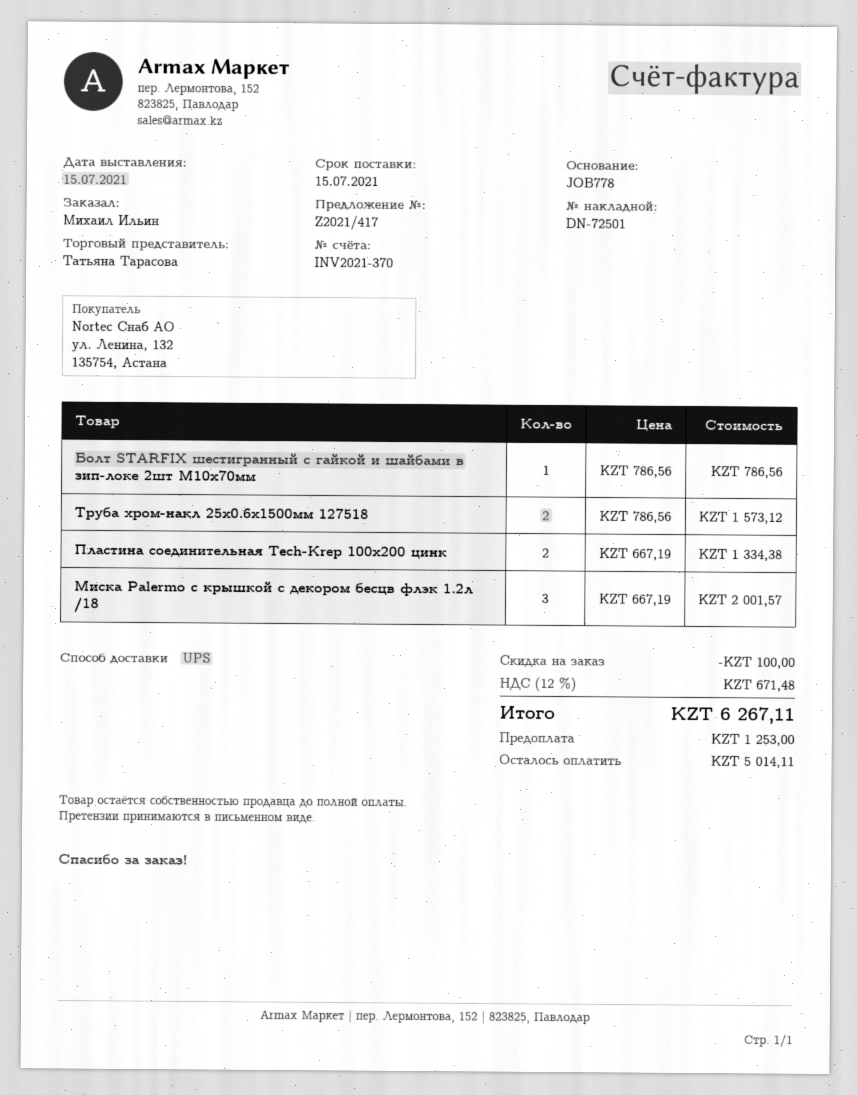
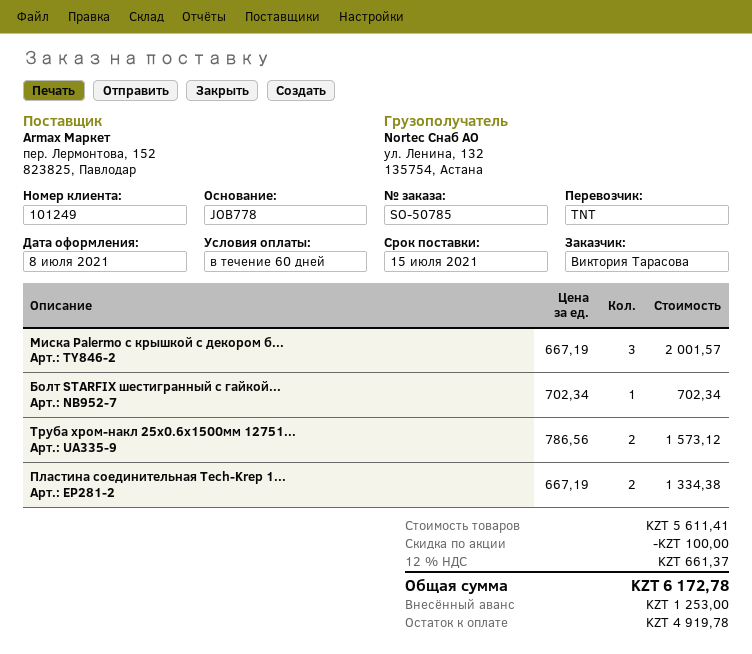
ordered by: Михаил Ильин -> Виктория Тарасова
shipping method: UPS -> TNT
Болт STARFIX шестигранный с гайкой и шайбами в зип-локе 2шт М10x70мм: 1 x 786.56 = 786.56 -> 1 x 702.34 = 702.34
tax: 12% = 671.48 -> 12% = 661.37
total: 6267.11 -> 6172.78
balance: 5014.11 -> 4919.78

